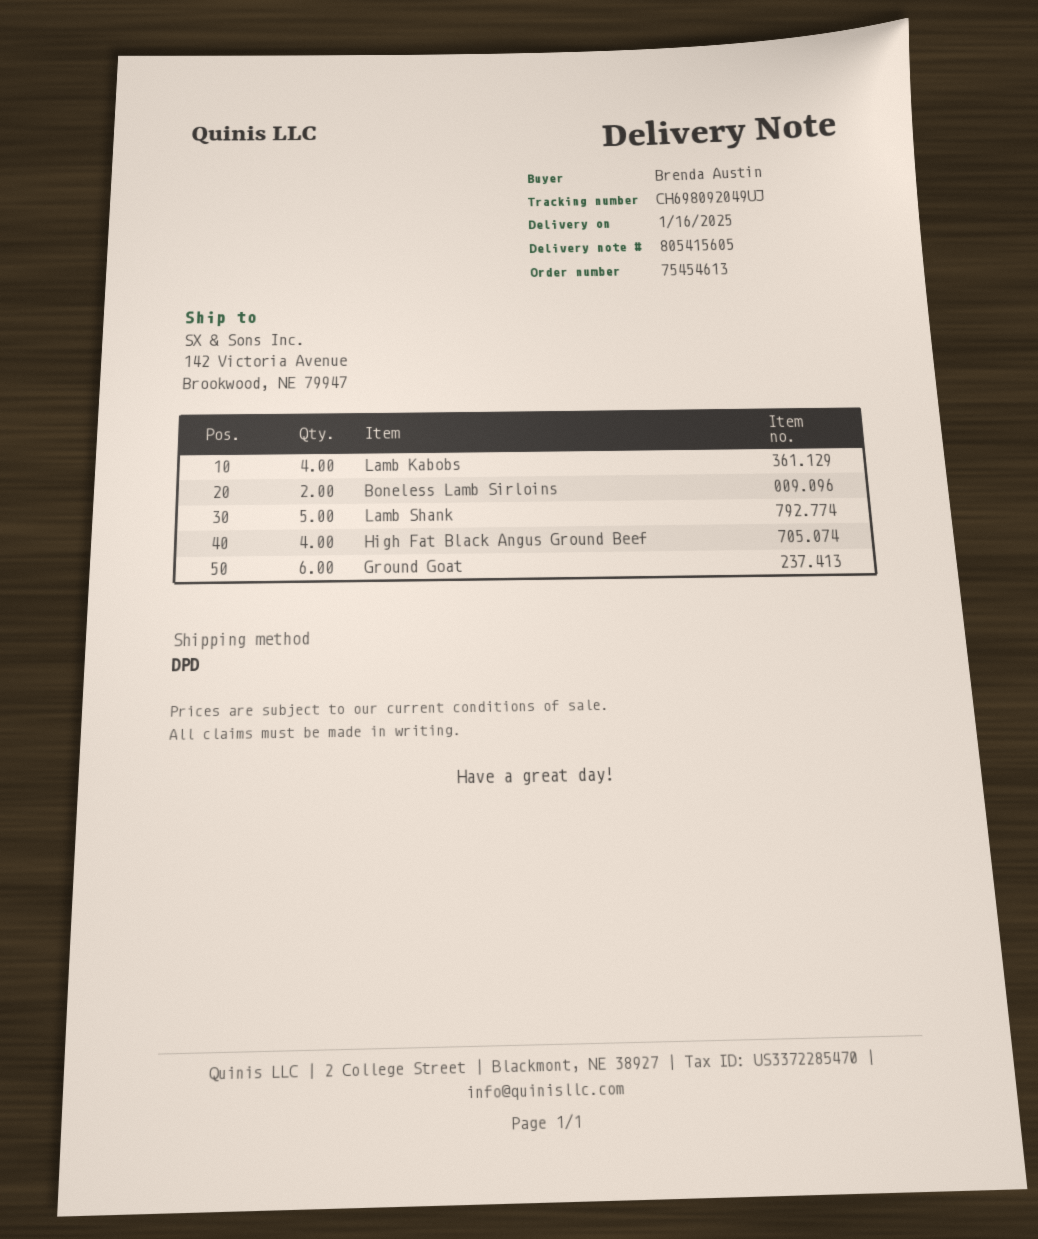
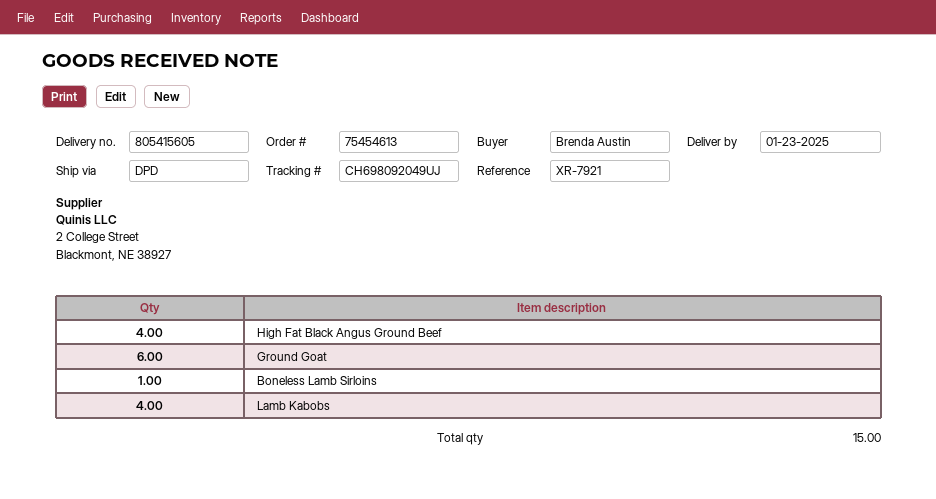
delivery date: 2025-01-16 -> 2025-01-23
Boneless Lamb Sirloins: 2 -> 1
Lamb Shank: 5 -> none

